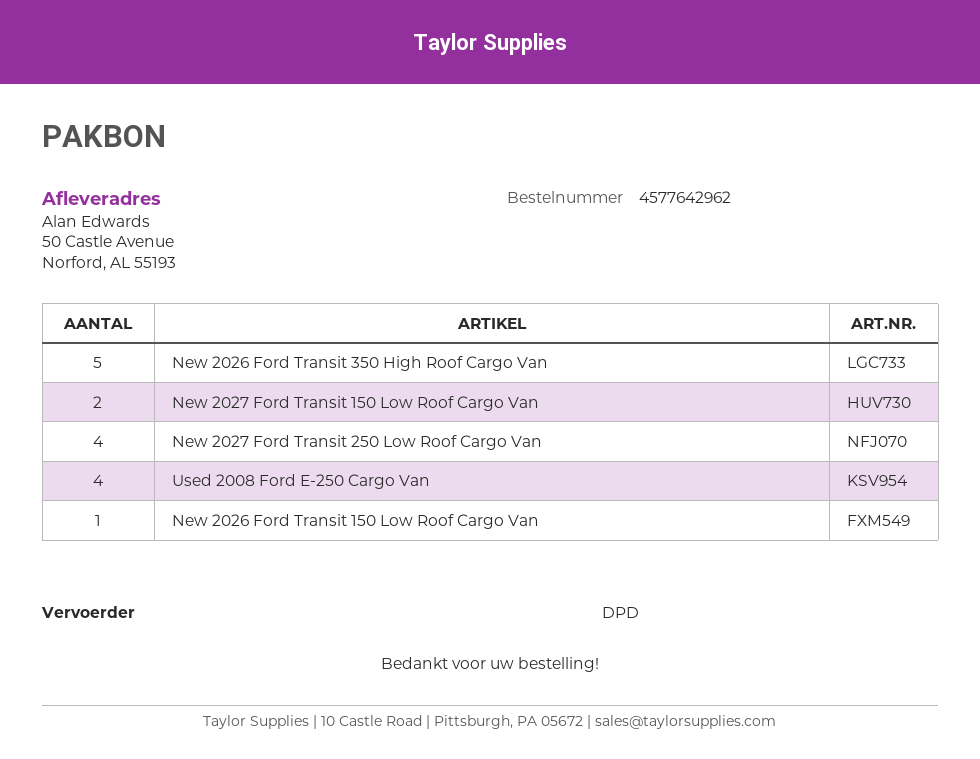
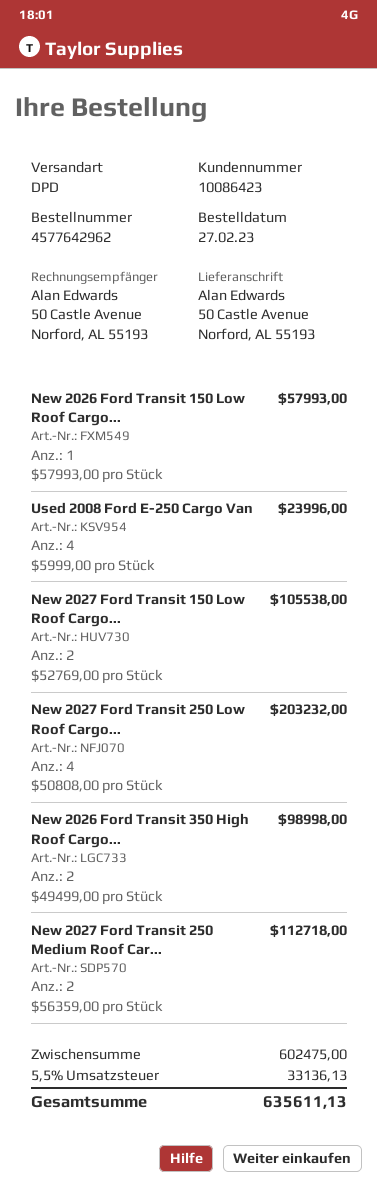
New 2026 Ford Transit 350 High Roof Cargo Van: 5 -> 2
New 2027 Ford Transit 250 Medium Roof Car...: none -> 2

